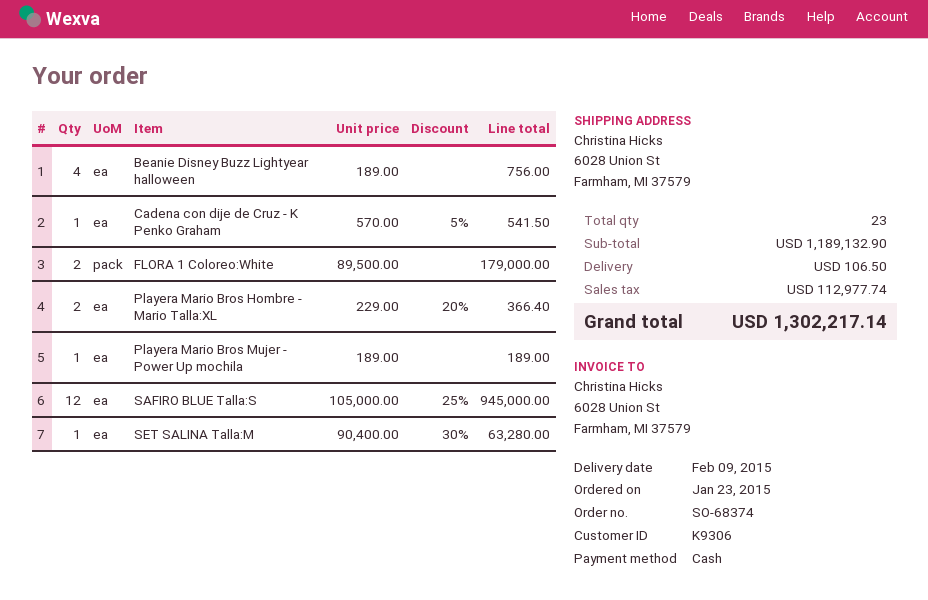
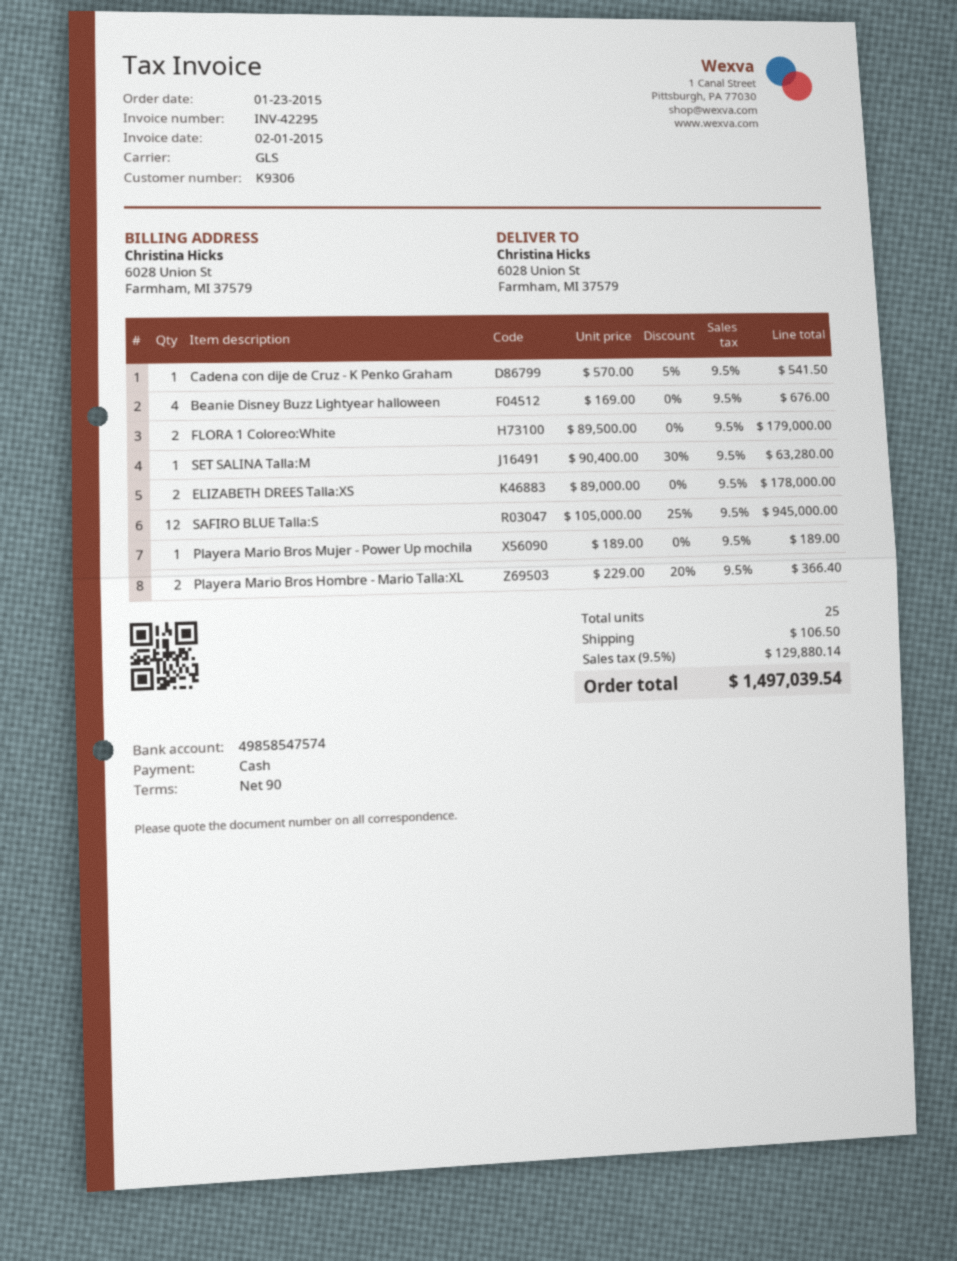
Beanie Disney Buzz Lightyear halloween: 4 x 189.00 = 756.00 -> 4 x 169.00 = 676.00
ELIZABETH DREES Talla:XS: none -> 2 x 89000.00 = 178000.00
total quantity: 23 -> 25
tax: 112977.74 -> 129880.14
total: 1302217.14 -> 1497039.54

